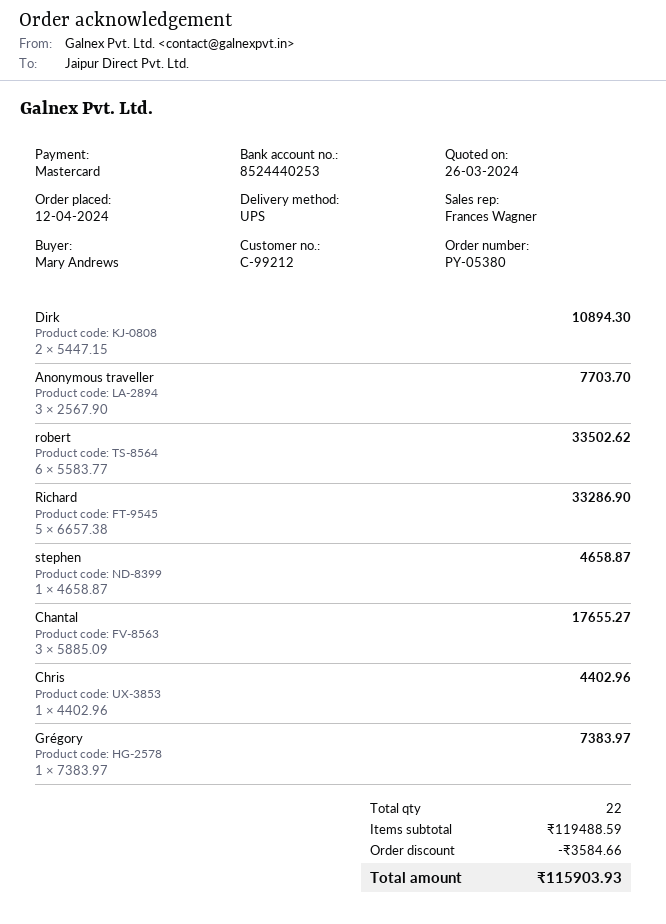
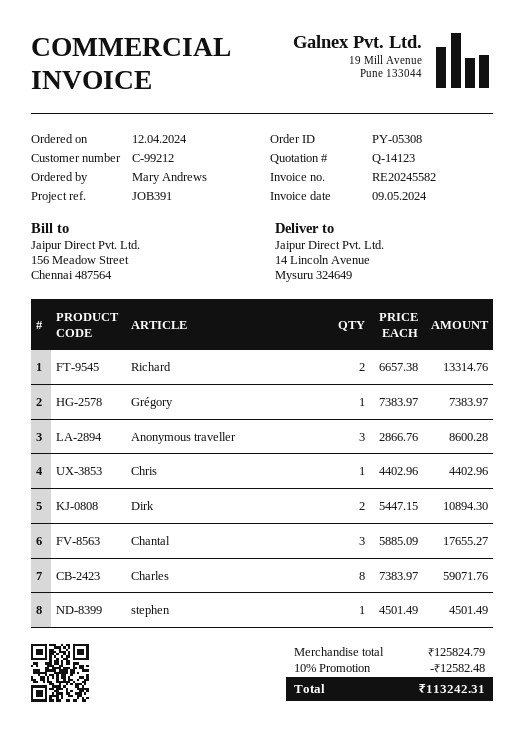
order number: PY-05380 -> PY-05308
Anonymous traveller: 3 x 2567.90 = 7703.70 -> 3 x 2866.76 = 8600.28
robert: 6 x 5583.77 = 33502.62 -> none
Richard: 5 x 6657.38 = 33286.90 -> 2 x 6657.38 = 13314.76
stephen: 1 x 4658.87 = 4658.87 -> 1 x 4501.49 = 4501.49
Charles: none -> 8 x 7383.97 = 59071.76
subtotal: 119488.59 -> 125824.79
discount: 3584.66 -> 12582.48
total: 115903.93 -> 113242.31

